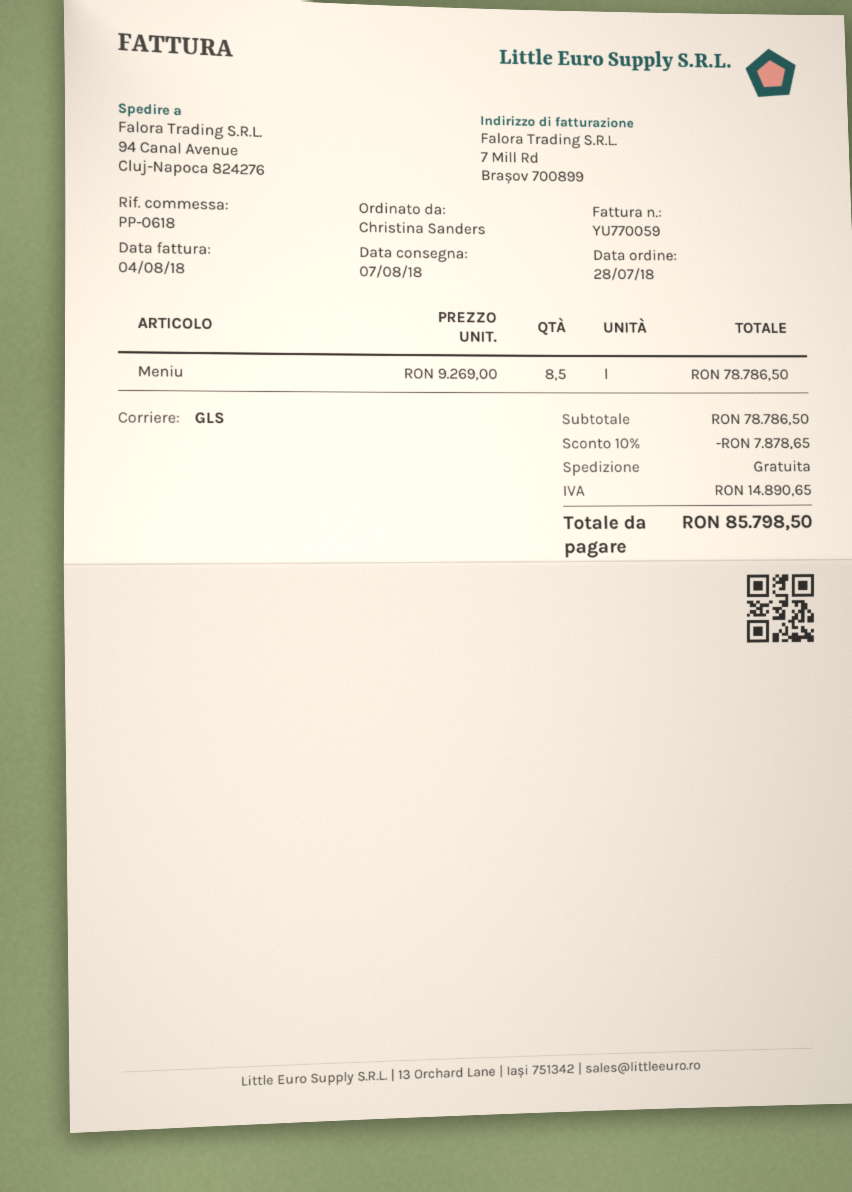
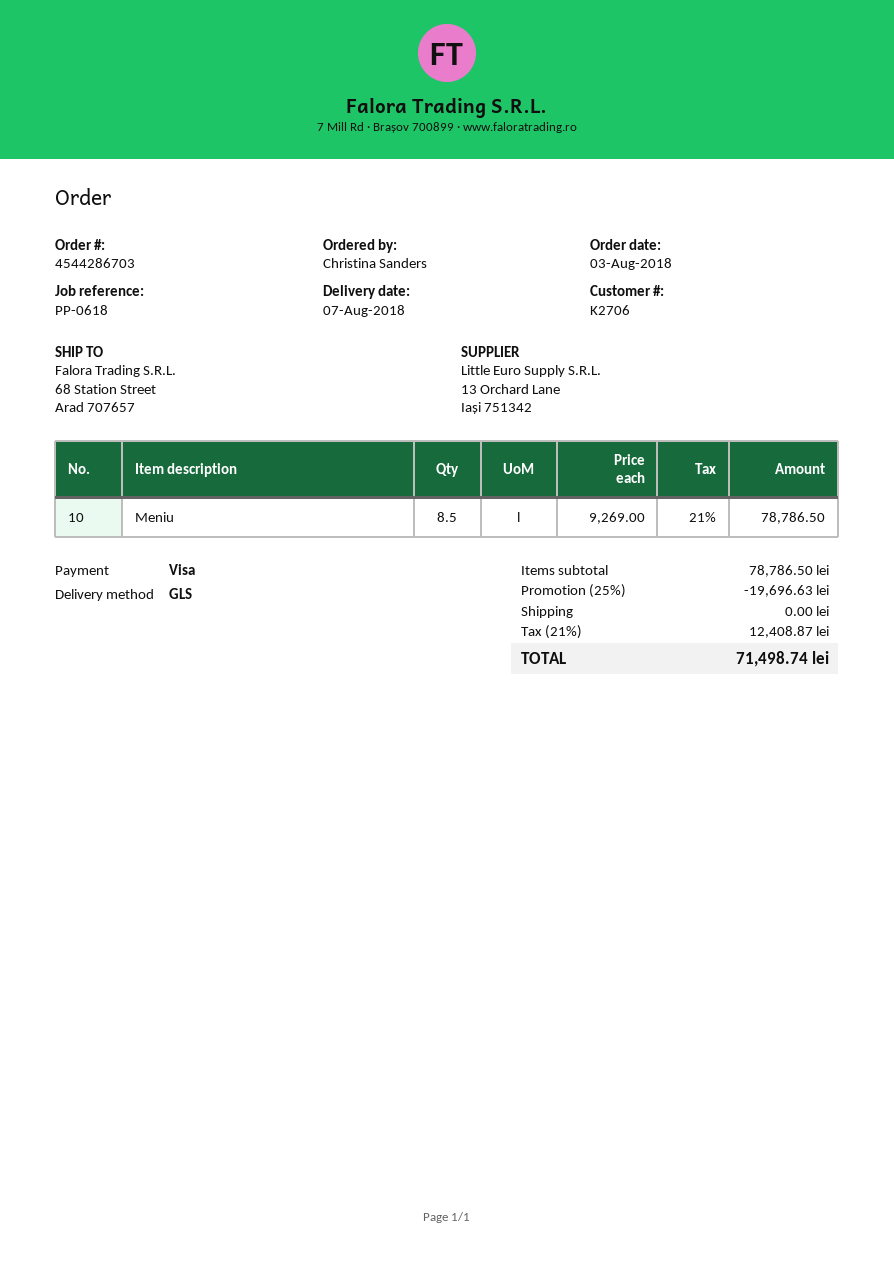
order date: 2018-07-28 -> 2018-08-03
ship to: 94 Canal Avenue, Cluj-Napoca 824276 -> 68 Station Street, Arad 707657
discount: 10% = 7878.65 -> 25% = 19696.63
tax: 14890.65 -> 12408.87
total: 85798.50 -> 71498.74

